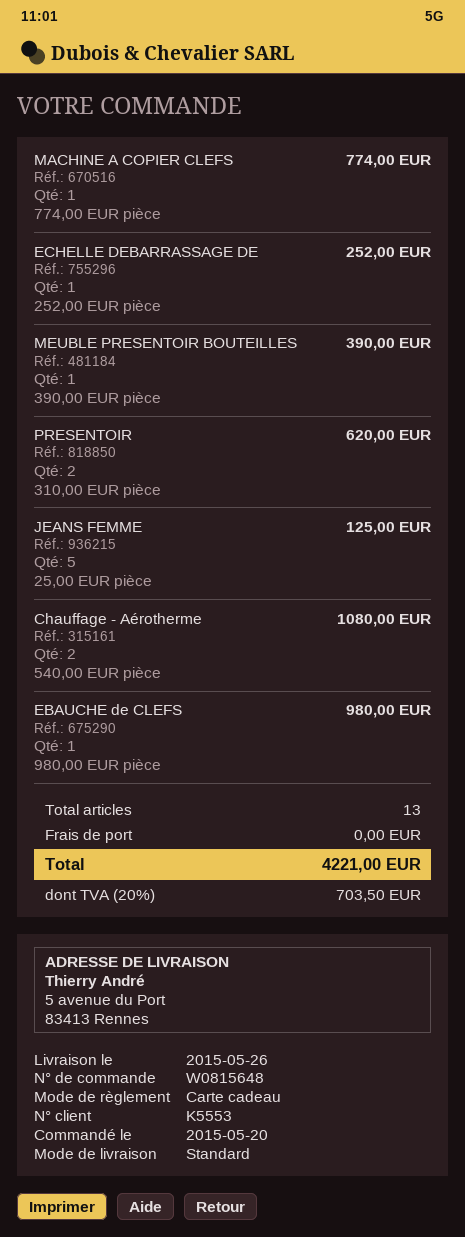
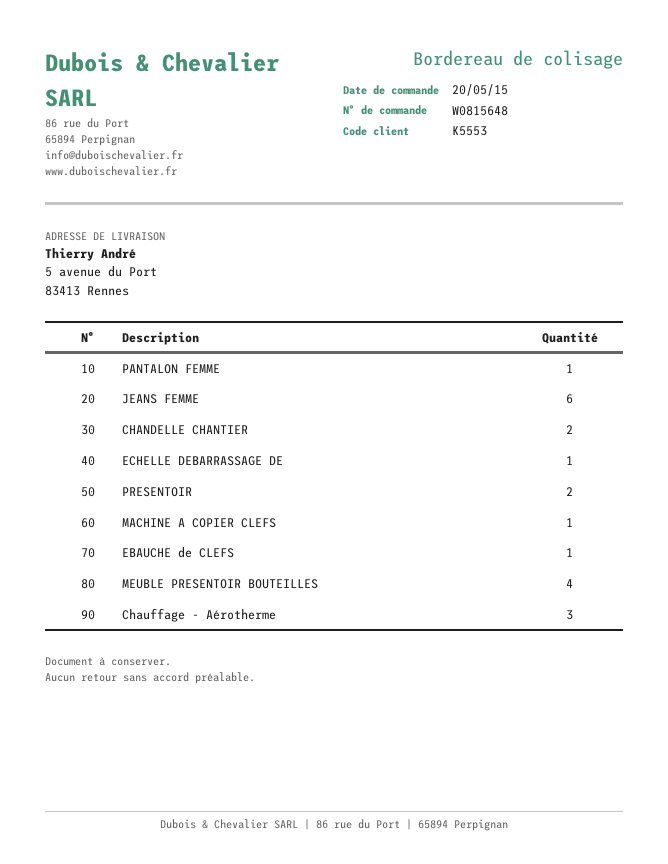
MEUBLE PRESENTOIR BOUTEILLES: 1 -> 4
JEANS FEMME: 5 -> 6
Chauffage - Aérotherme: 2 -> 3
PANTALON FEMME: none -> 1
CHANDELLE CHANTIER: none -> 2

